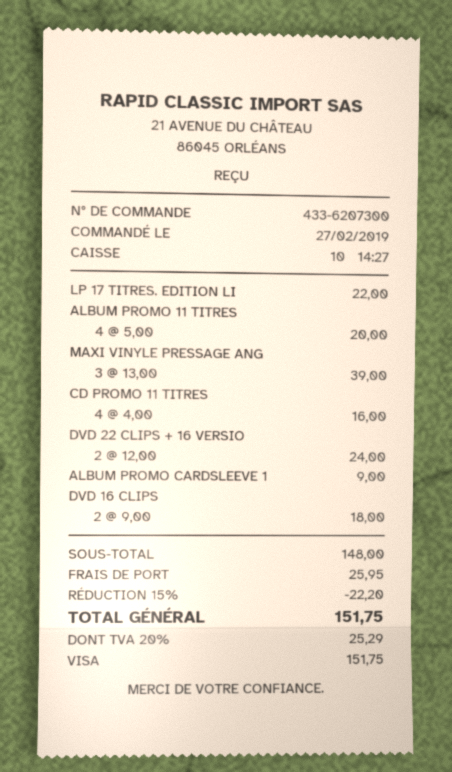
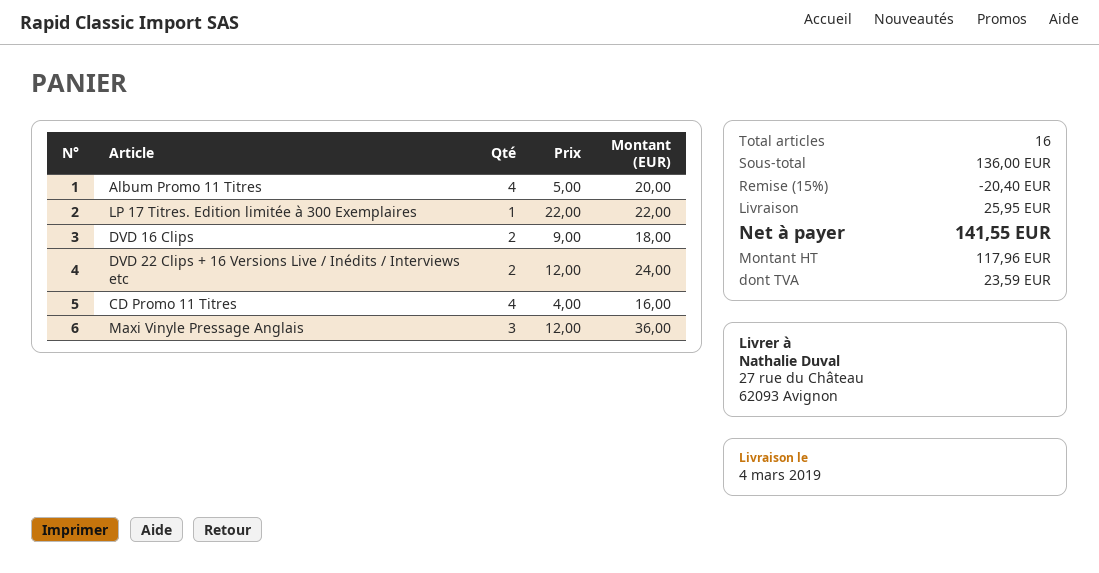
MAXI VINYLE PRESSAGE ANG: 3 x 13.00 = 39.00 -> 3 x 12.00 = 36.00
ALBUM PROMO CARDSLEEVE 1: 1 x 9.00 = 9.00 -> none
subtotal: 148.00 -> 136.00
discount: 15% = 22.20 -> 15% = 20.40
tax: 25.29 -> 23.59
total: 151.75 -> 141.55

